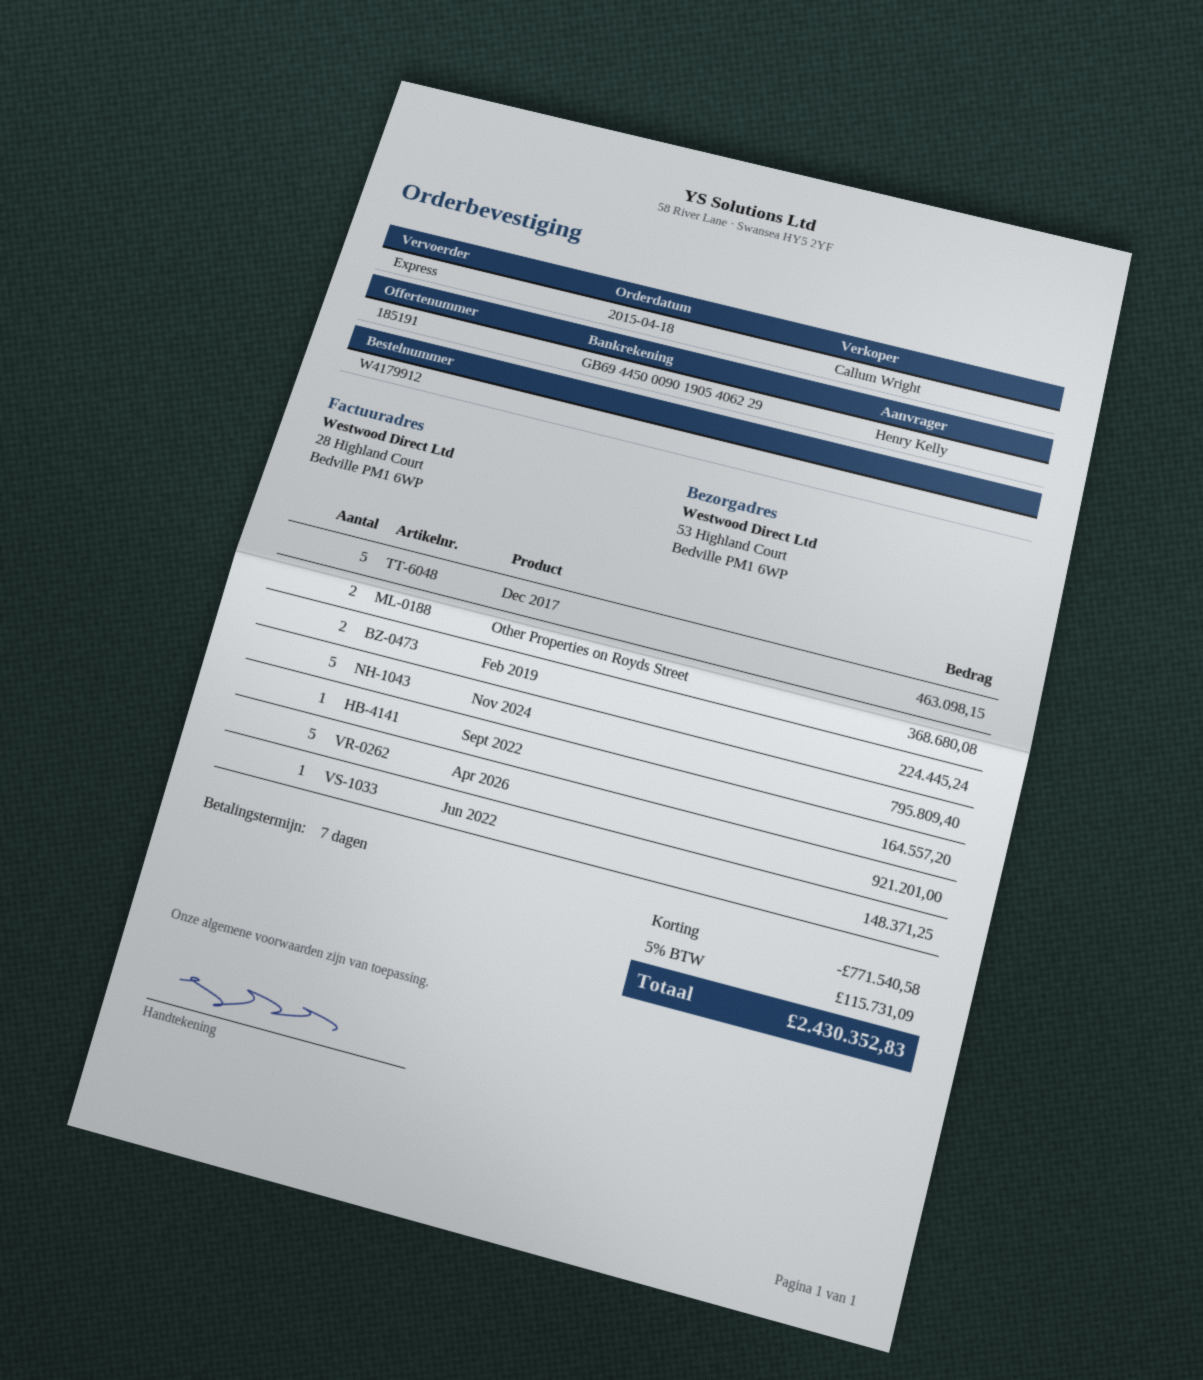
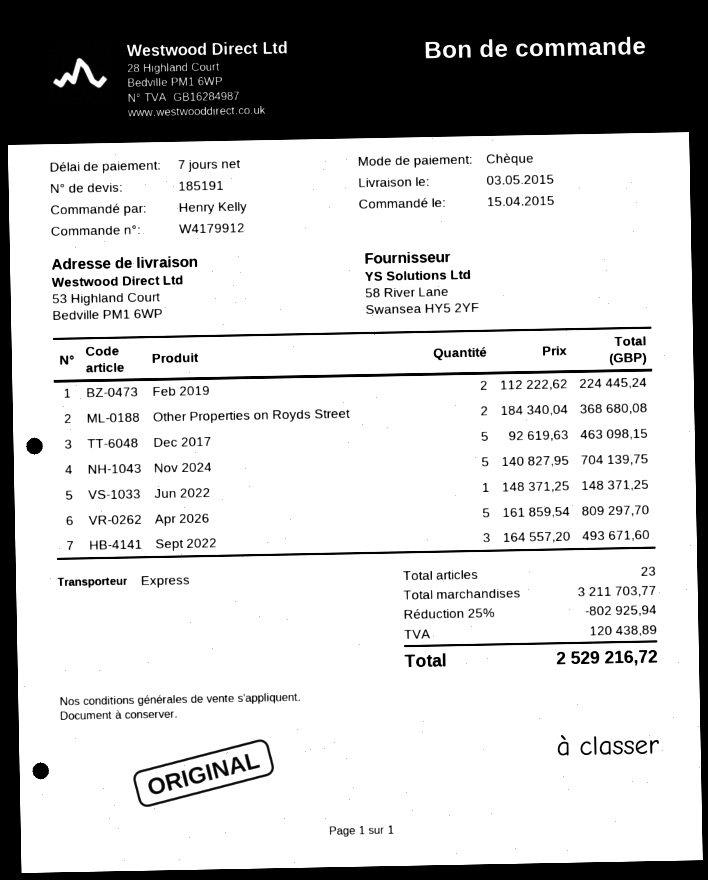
order date: 2015-04-18 -> 2015-04-15
Nov 2024: 5 for 795809.40 -> 5 for 704139.75
Sept 2022: 1 for 164557.20 -> 3 for 493671.60
Apr 2026: 5 for 921201.00 -> 5 for 809297.70
discount: 771540.58 -> 802925.94
tax: 115731.09 -> 120438.89
total: 2430352.83 -> 2529216.72

